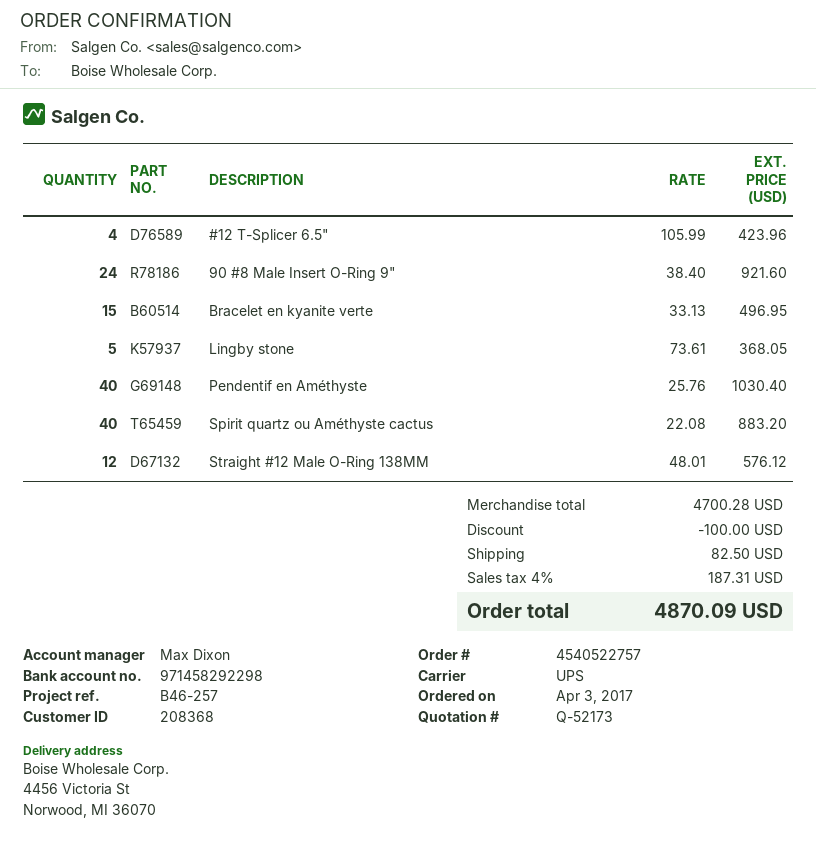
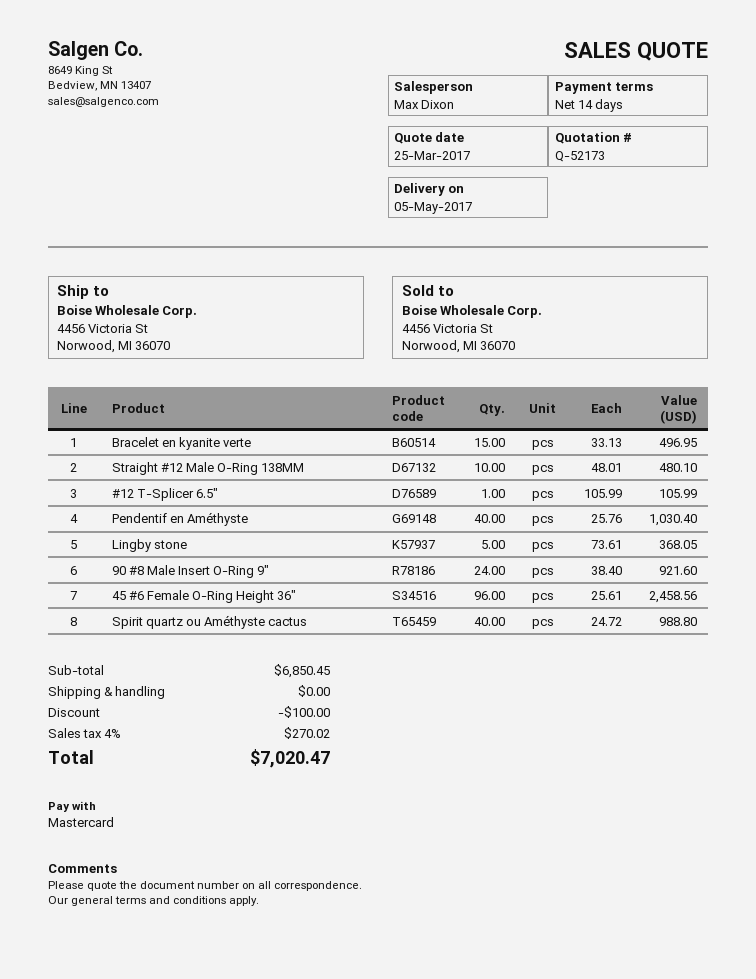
#12 T-Splicer 6.5": 4 x 105.99 = 423.96 -> 1 x 105.99 = 105.99
Spirit quartz ou Améthyste cactus: 40 x 22.08 = 883.20 -> 40 x 24.72 = 988.80
Straight #12 Male O-Ring 138MM: 12 x 48.01 = 576.12 -> 10 x 48.01 = 480.10
45 #6 Female O-Ring Height 36": none -> 96 x 25.61 = 2458.56
subtotal: 4700.28 -> 6850.45
shipping: 82.50 -> 0.00
tax: 4% = 187.31 -> 4% = 270.02
total: 4870.09 -> 7020.47

